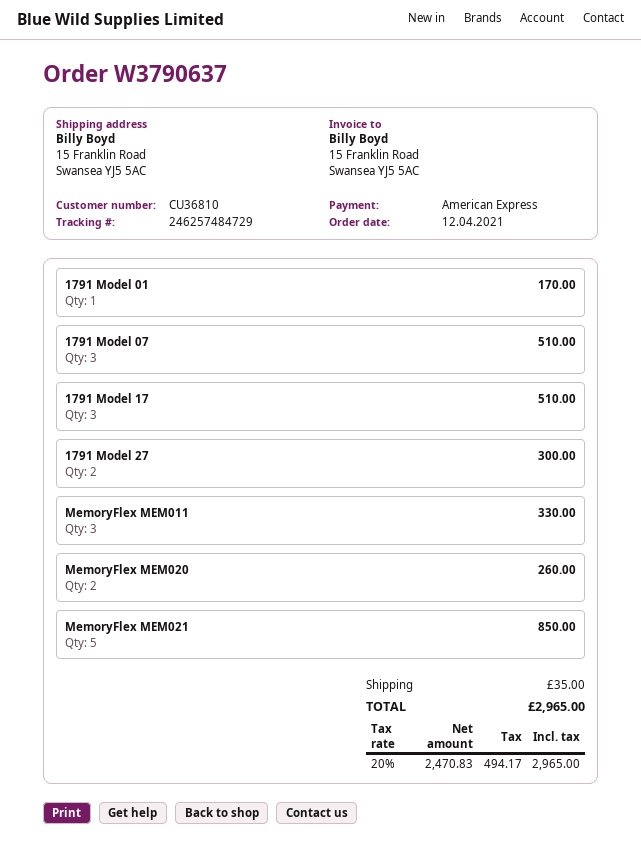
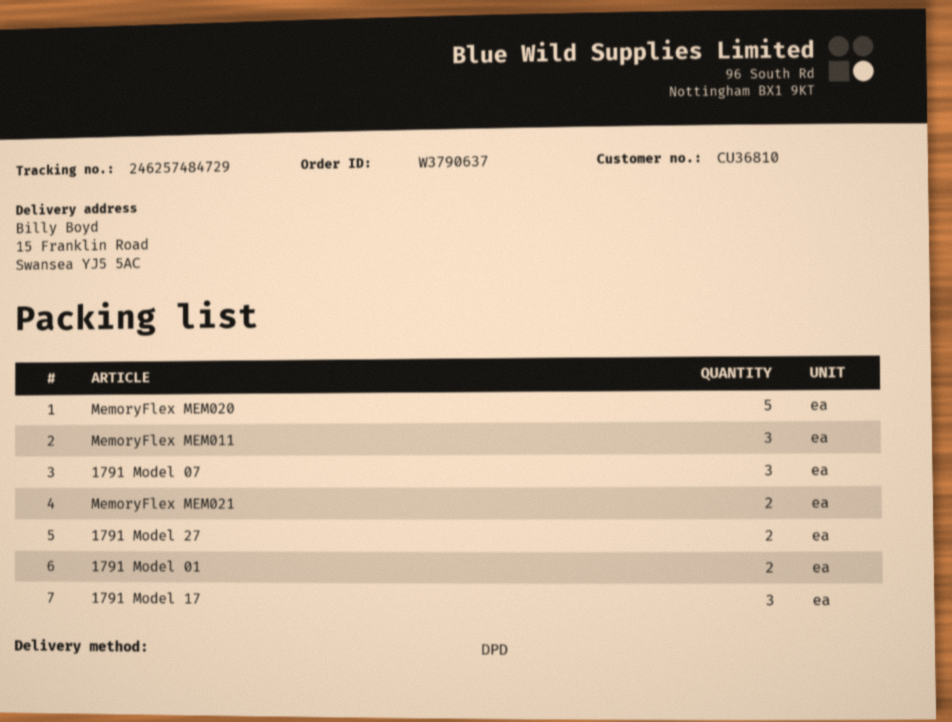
1791 Model 01: 1 -> 2
MemoryFlex MEM020: 2 -> 5
MemoryFlex MEM021: 5 -> 2

